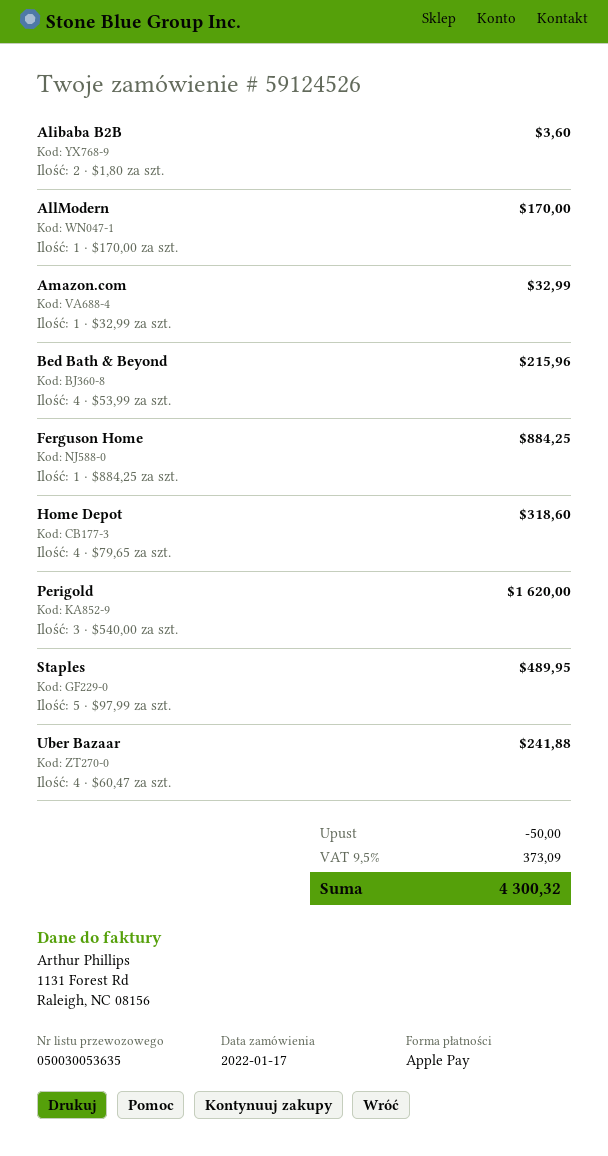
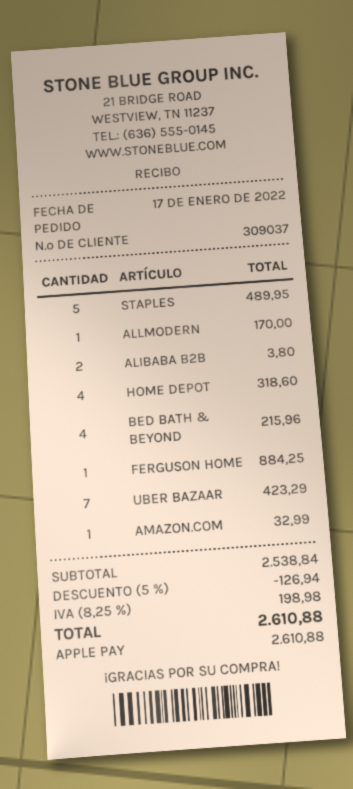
Alibaba B2B: 2 for 3.60 -> 2 for 3.80
Perigold: 3 for 1620.00 -> none
Uber Bazaar: 4 for 241.88 -> 7 for 423.29
discount: 50.00 -> 126.94
tax: 9.5% = 373.09 -> 8.25% = 198.98
total: 4300.32 -> 2610.88

